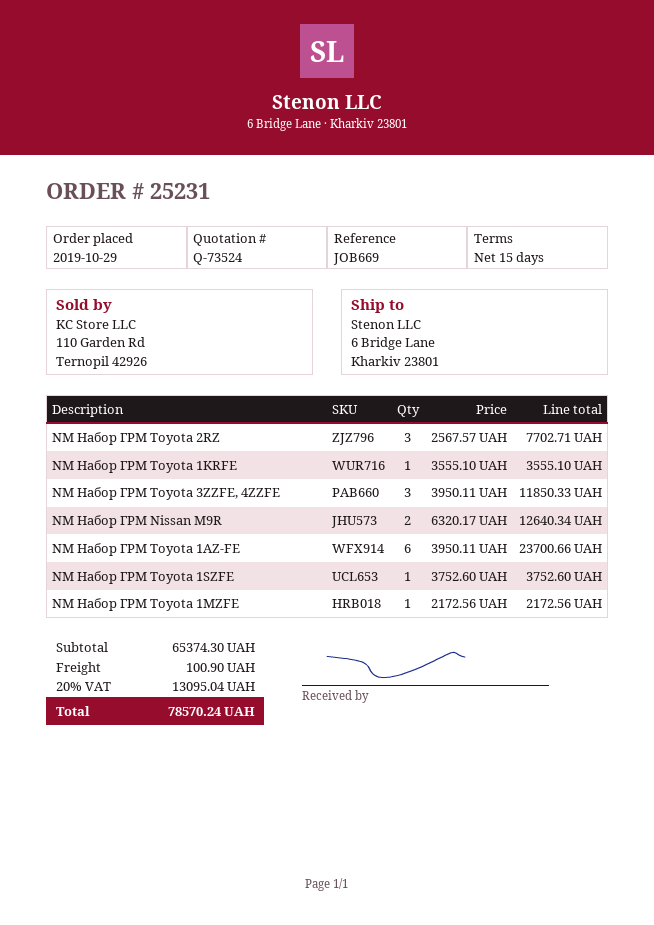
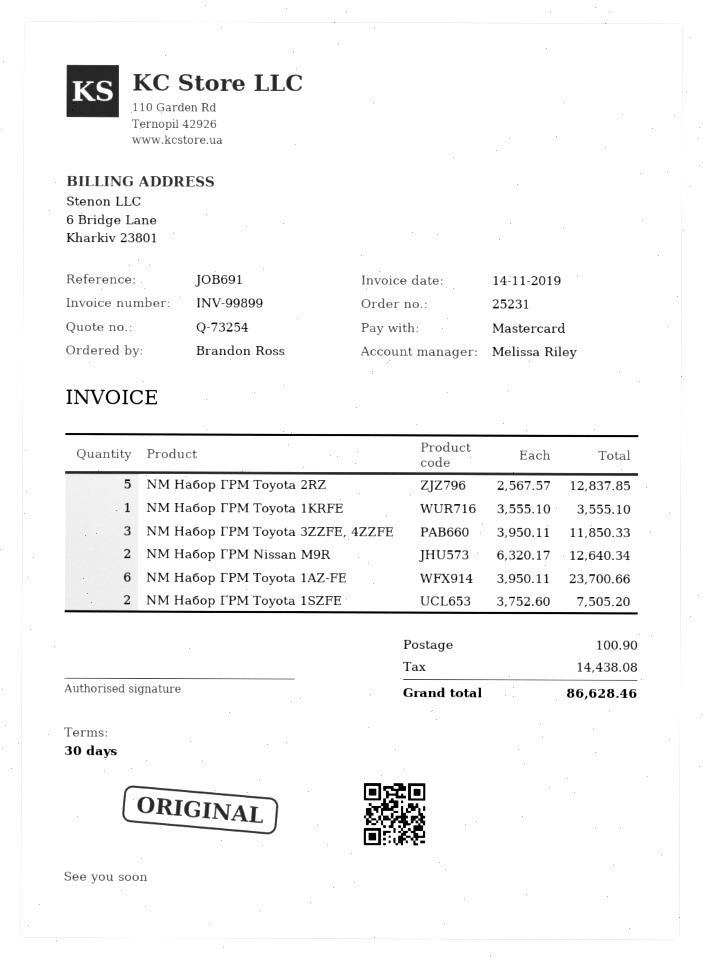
quote number: Q-73524 -> Q-73254
payment terms: 15 days -> 30 days
reference: JOB669 -> JOB691
NM Набор ГРМ Toyota 2RZ: 3 x 2567.57 = 7702.71 -> 5 x 2567.57 = 12837.85
NM Набор ГРМ Toyota 1SZFE: 1 x 3752.60 = 3752.60 -> 2 x 3752.60 = 7505.20
NM Набор ГРМ Toyota 1MZFE: 1 x 2172.56 = 2172.56 -> none
tax: 13095.04 -> 14438.08
total: 78570.24 -> 86628.46

